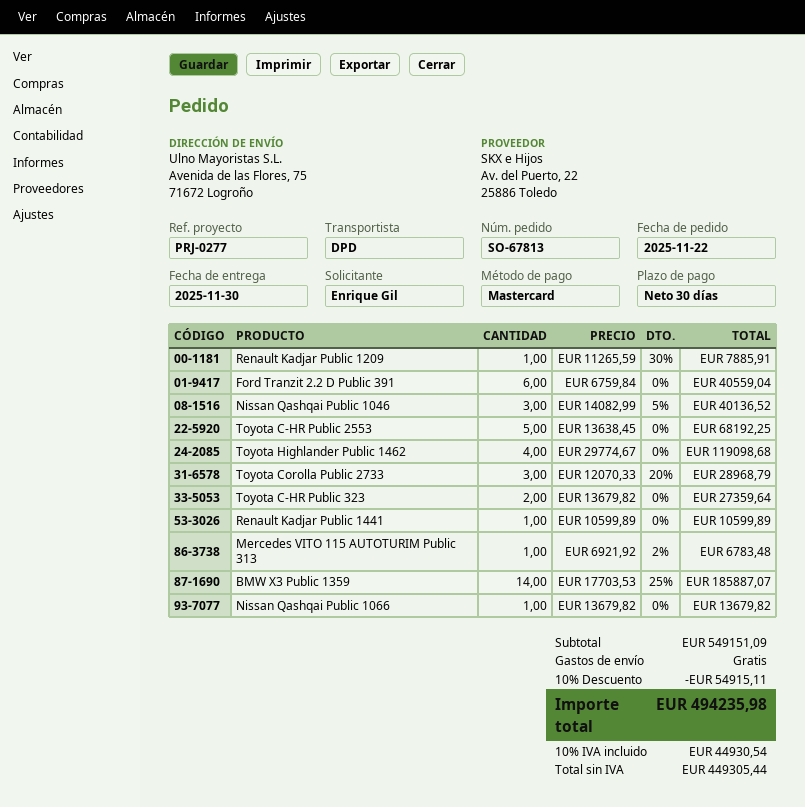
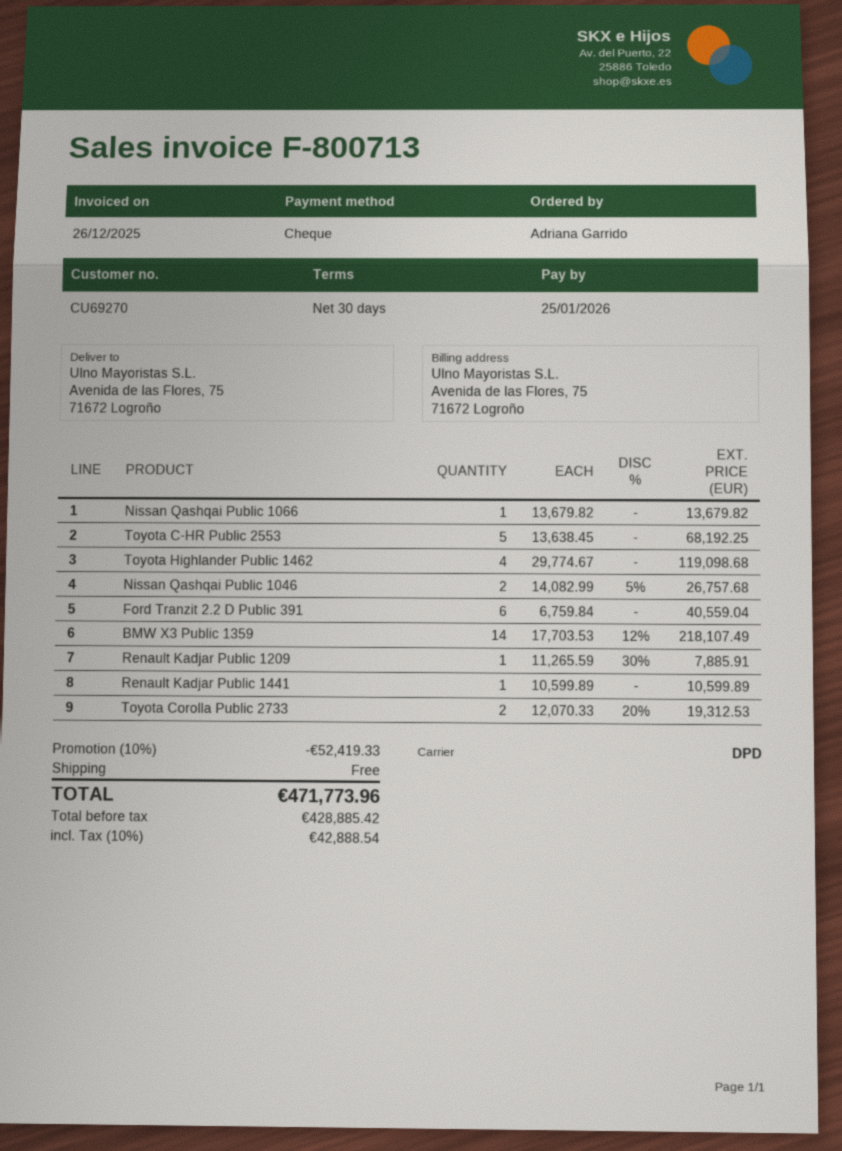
ordered by: Enrique Gil -> Adriana Garrido
payment method: Mastercard -> cheque
Nissan Qashqai Public 1046: 3 x 14082.99 - 5% = 40136.52 -> 2 x 14082.99 - 5% = 26757.68
Toyota Corolla Public 2733: 3 x 12070.33 - 20% = 28968.79 -> 2 x 12070.33 - 20% = 19312.53
Toyota C-HR Public 323: 2 x 13679.82 = 27359.64 -> none
Mercedes VITO 115 AUTOTURIM Public 313: 1 x 6921.92 - 2% = 6783.48 -> none
BMW X3 Public 1359: 14 x 17703.53 - 25% = 185887.07 -> 14 x 17703.53 - 12% = 218107.49
discount: 10% = 54915.11 -> 10% = 52419.33
net: 449305.44 -> 428885.42
tax: 10% = 44930.54 -> 10% = 42888.54
total: 494235.98 -> 471773.96

